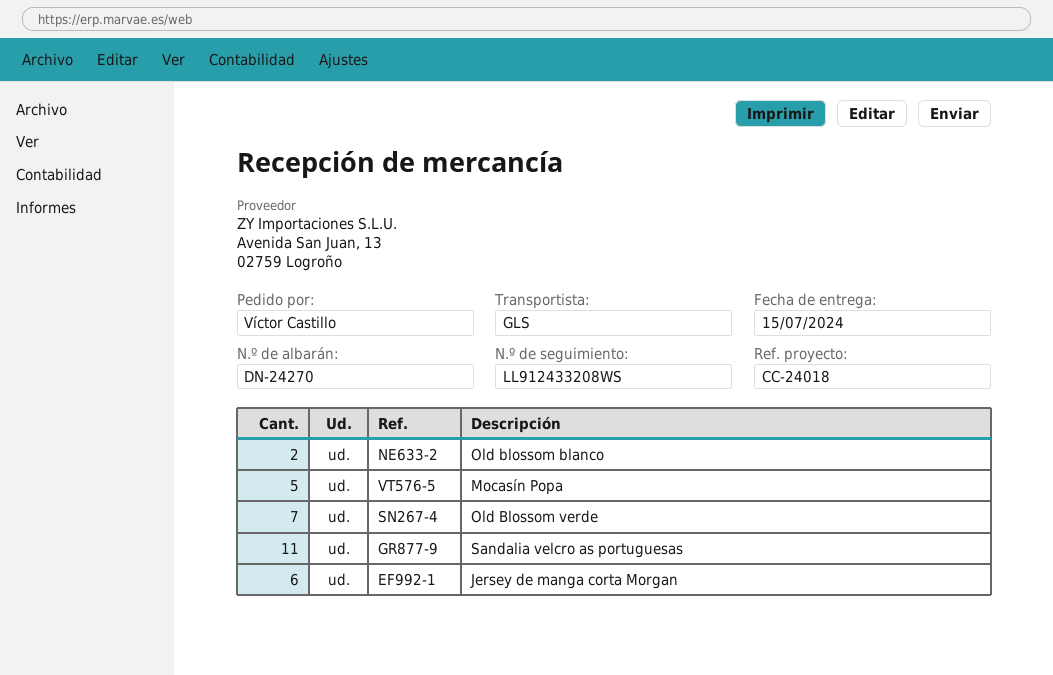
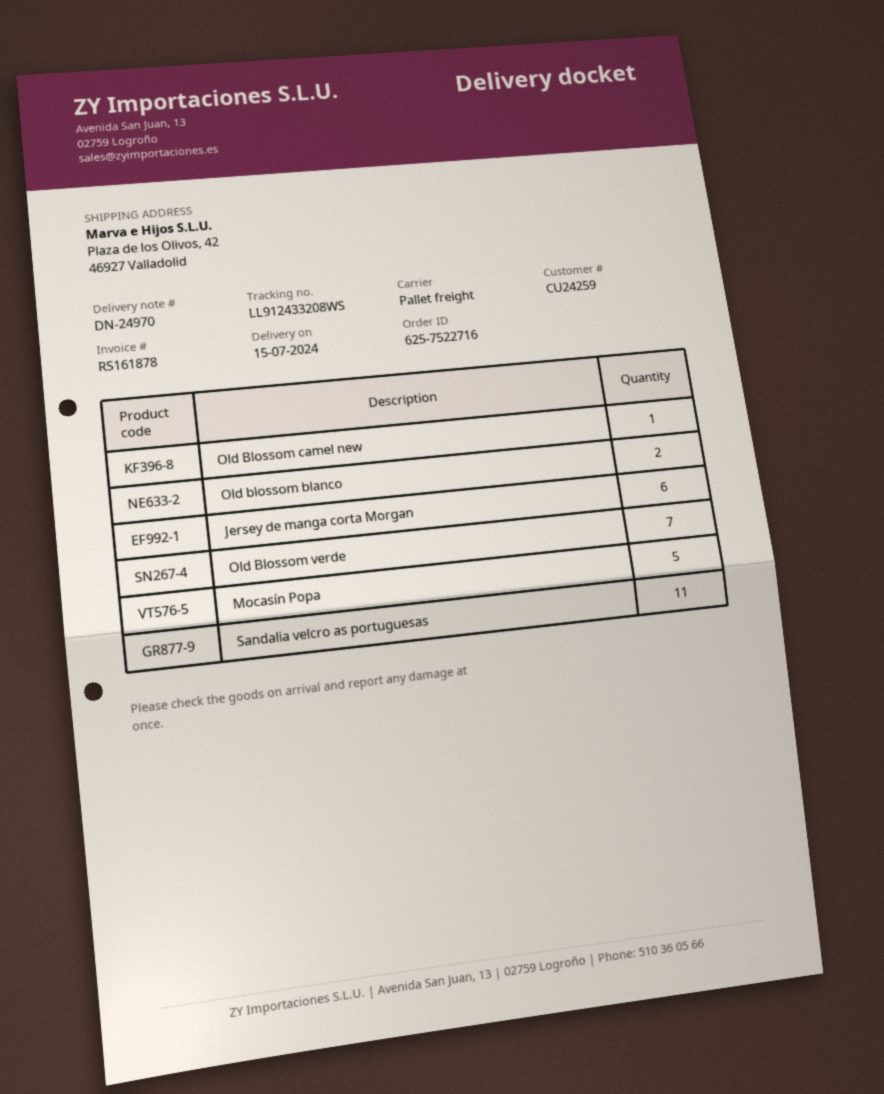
delivery note number: DN-24270 -> DN-24970
shipping method: GLS -> pallet freight
Old Blossom camel new: none -> 1

